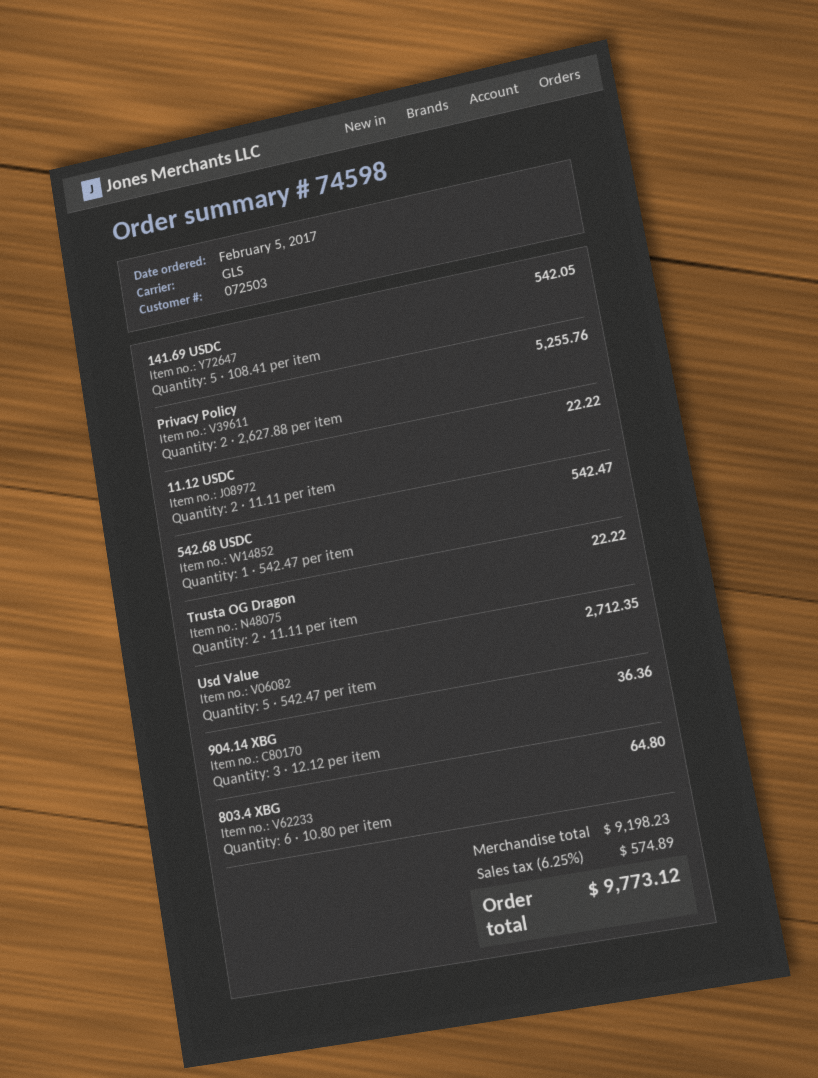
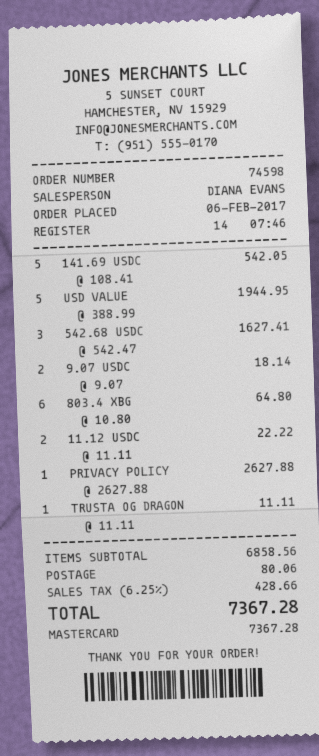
order date: 2017-02-05 -> 2017-02-06
Privacy Policy: 2 x 2627.88 = 5255.76 -> 1 x 2627.88 = 2627.88
542.68 USDC: 1 x 542.47 = 542.47 -> 3 x 542.47 = 1627.41
Trusta OG Dragon: 2 x 11.11 = 22.22 -> 1 x 11.11 = 11.11
Usd Value: 5 x 542.47 = 2712.35 -> 5 x 388.99 = 1944.95
904.14 XBG: 3 x 12.12 = 36.36 -> none
9.07 USDC: none -> 2 x 9.07 = 18.14
subtotal: 9198.23 -> 6858.56
shipping: none -> 80.06
tax: 6.25% = 574.89 -> 6.25% = 428.66
total: 9773.12 -> 7367.28

